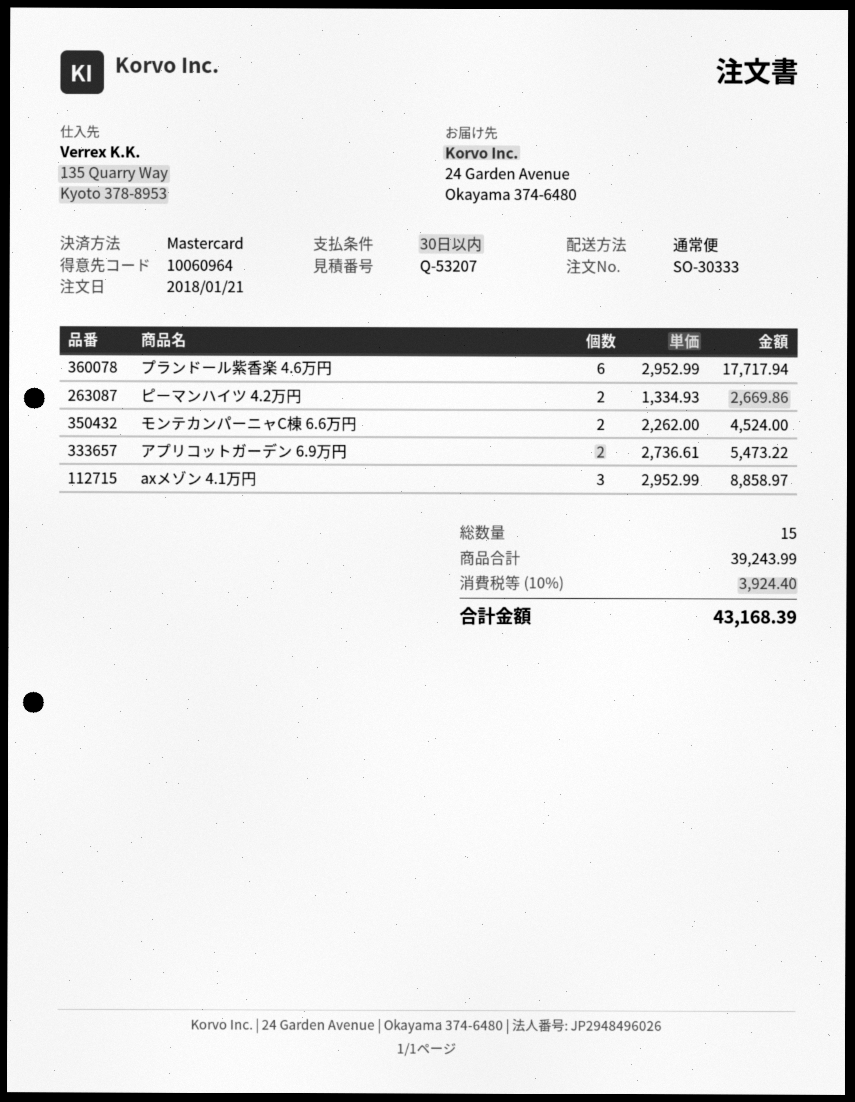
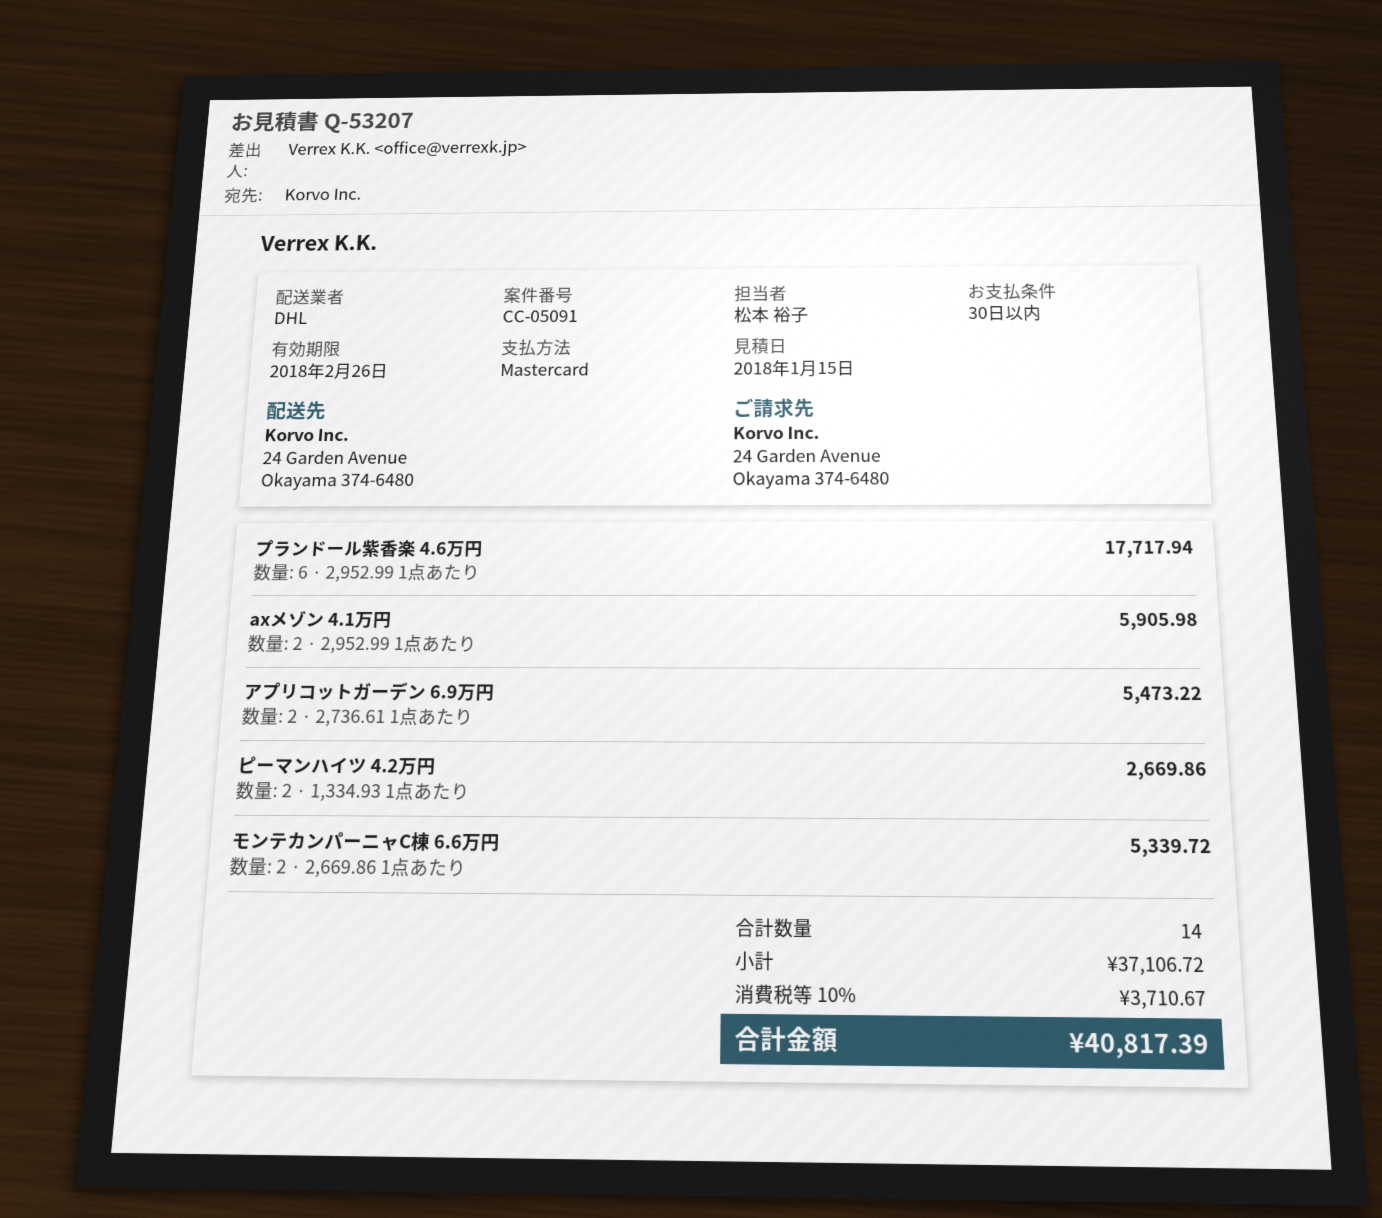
shipping method: standard -> DHL
モンテカンパーニャC棟 6.6万円: 2 x 2262.00 = 4524.00 -> 2 x 2669.86 = 5339.72
axメゾン 4.1万円: 3 x 2952.99 = 8858.97 -> 2 x 2952.99 = 5905.98
total quantity: 15 -> 14
subtotal: 39243.99 -> 37106.72
tax: 10% = 3924.40 -> 10% = 3710.67
total: 43168.39 -> 40817.39

